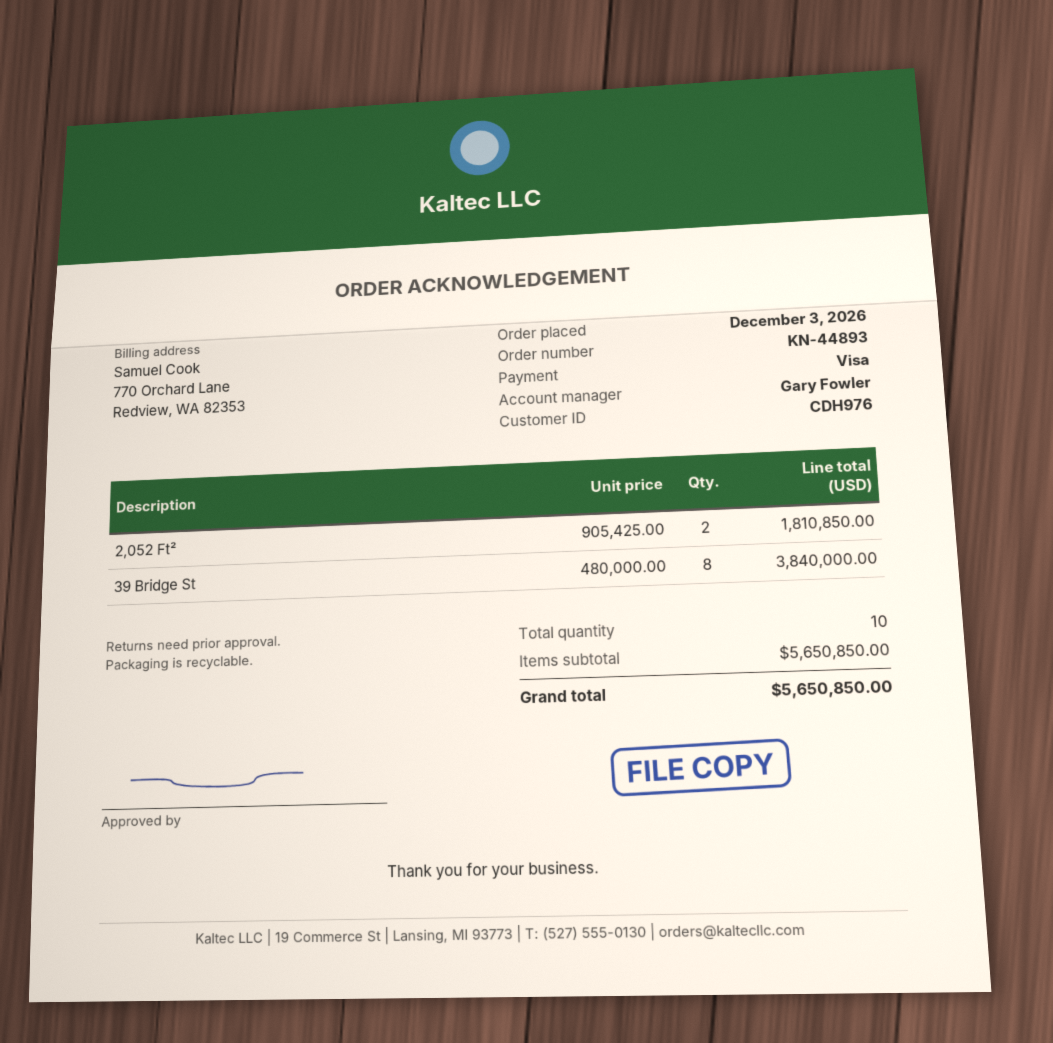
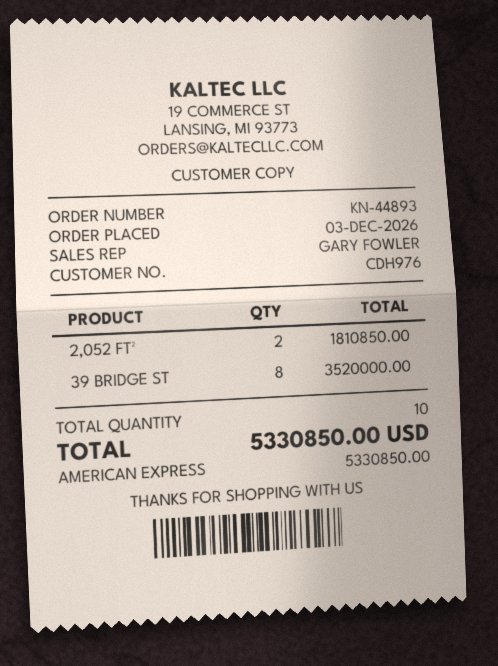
payment method: Visa -> American Express
39 Bridge St: 8 for 3840000.00 -> 8 for 3520000.00
total: 5650850.00 -> 5330850.00

